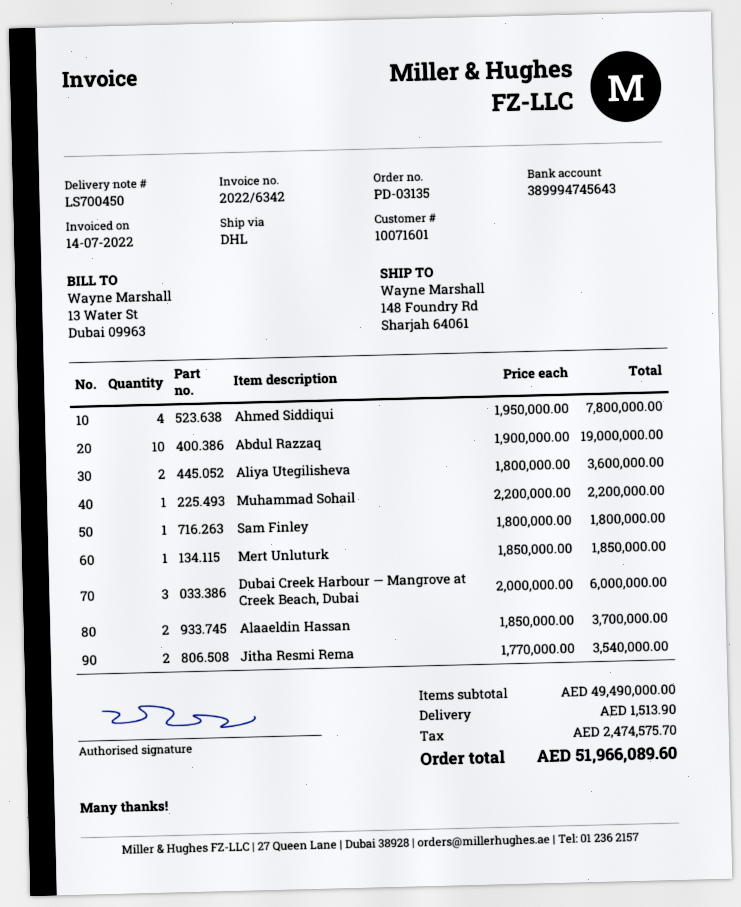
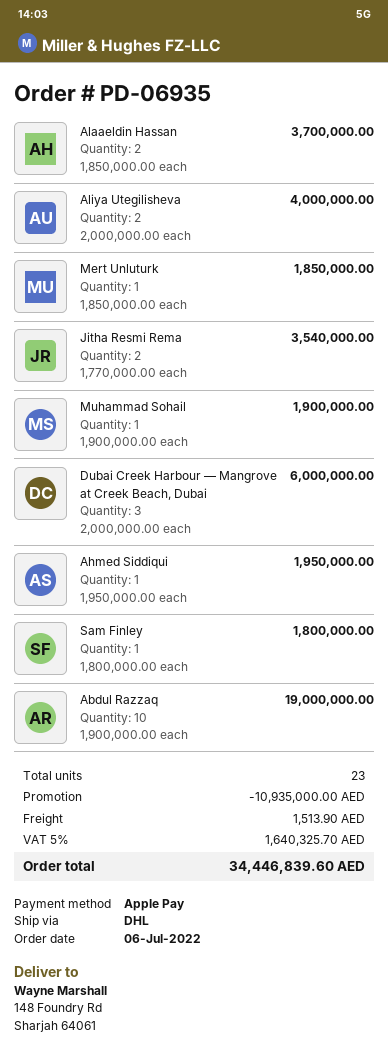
order number: PD-03135 -> PD-06935
Ahmed Siddiqui: 4 x 1950000.00 = 7800000.00 -> 1 x 1950000.00 = 1950000.00
Aliya Utegilisheva: 2 x 1800000.00 = 3600000.00 -> 2 x 2000000.00 = 4000000.00
Muhammad Sohail: 1 x 2200000.00 = 2200000.00 -> 1 x 1900000.00 = 1900000.00
discount: none -> 10935000.00
tax: 2474575.70 -> 1640325.70
total: 51966089.60 -> 34446839.60

